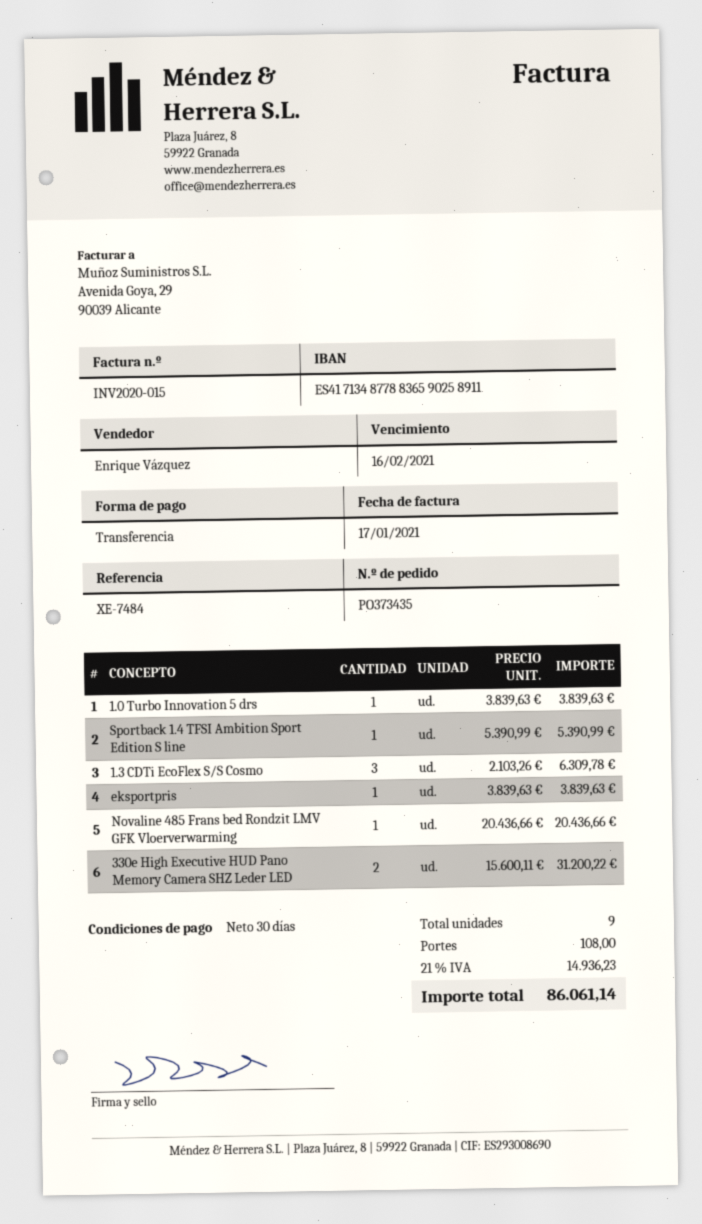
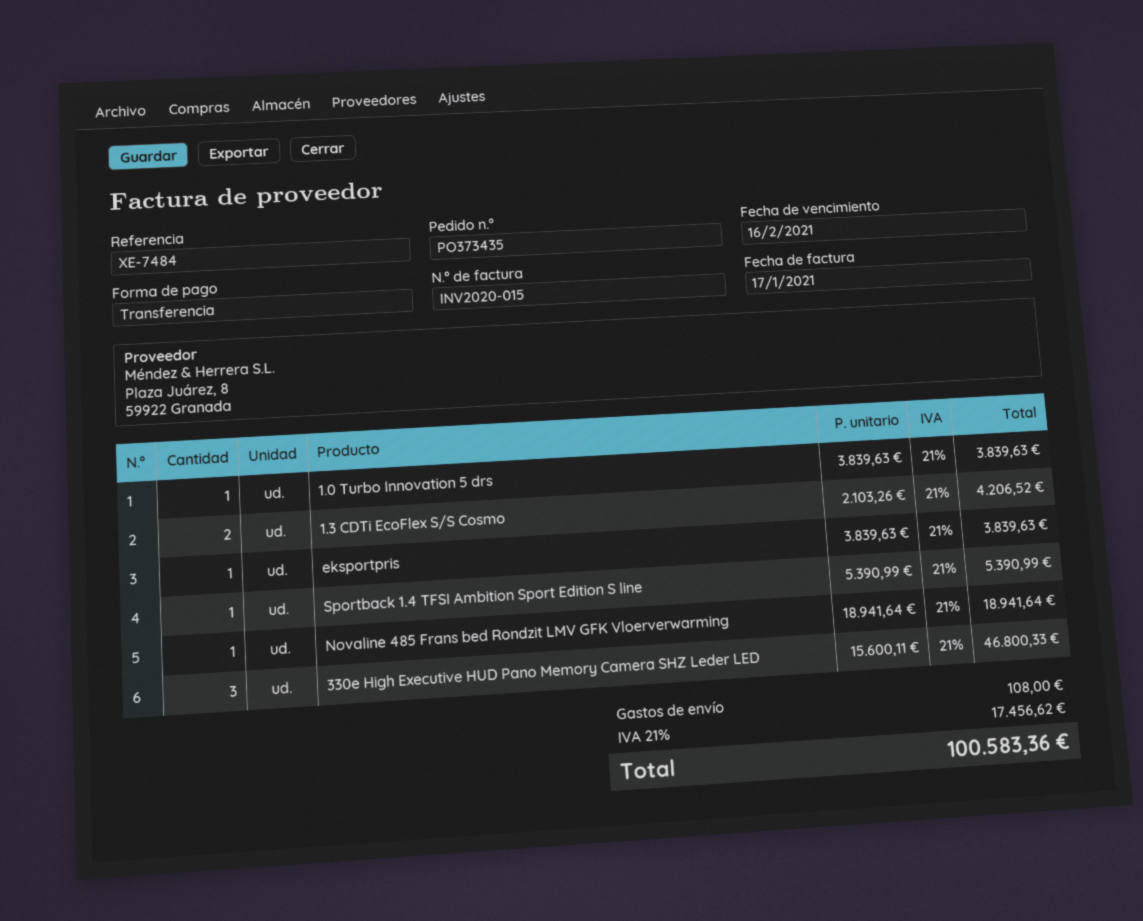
1.3 CDTi EcoFlex S/S Cosmo: 3 x 2103.26 = 6309.78 -> 2 x 2103.26 = 4206.52
Novaline 485 Frans bed Rondzit LMV GFK Vloerverwarming: 1 x 20436.66 = 20436.66 -> 1 x 18941.64 = 18941.64
330e High Executive HUD Pano Memory Camera SHZ Leder LED: 2 x 15600.11 = 31200.22 -> 3 x 15600.11 = 46800.33
tax: 21% = 14936.23 -> 21% = 17456.62
total: 86061.14 -> 100583.36

